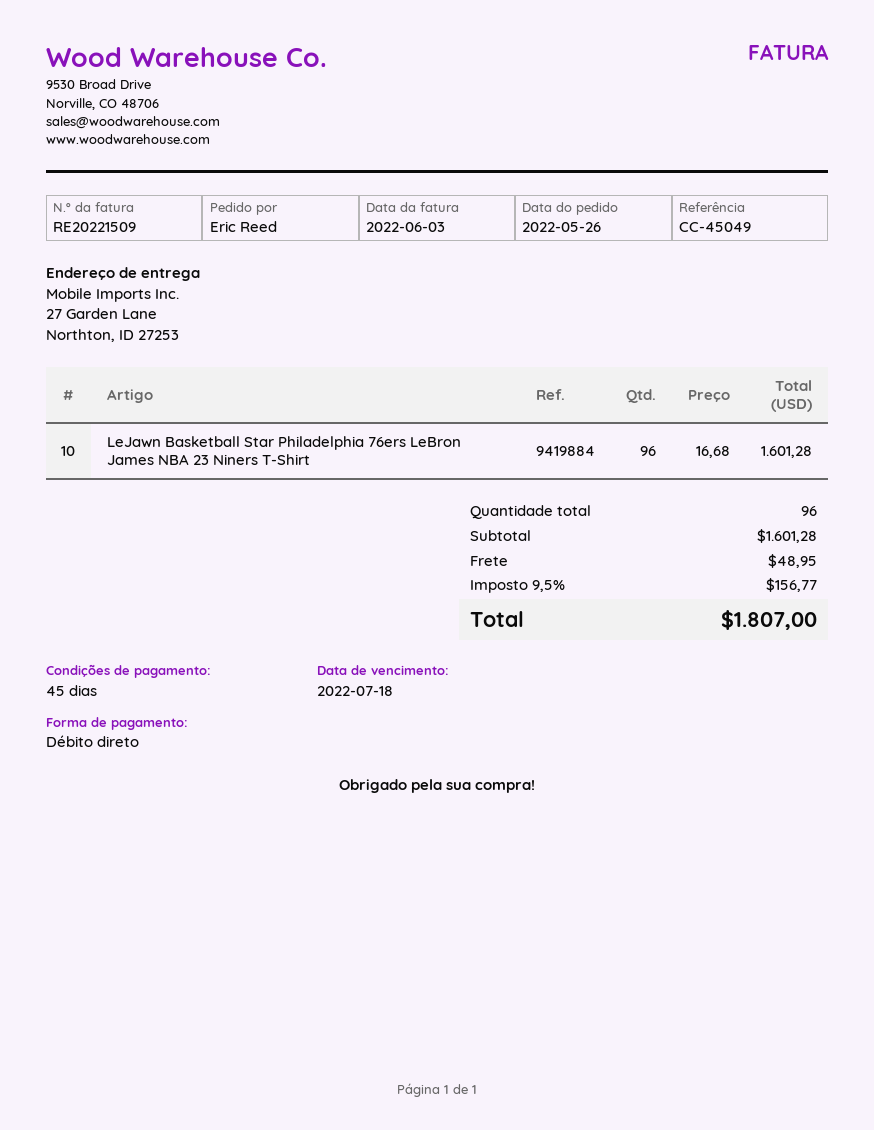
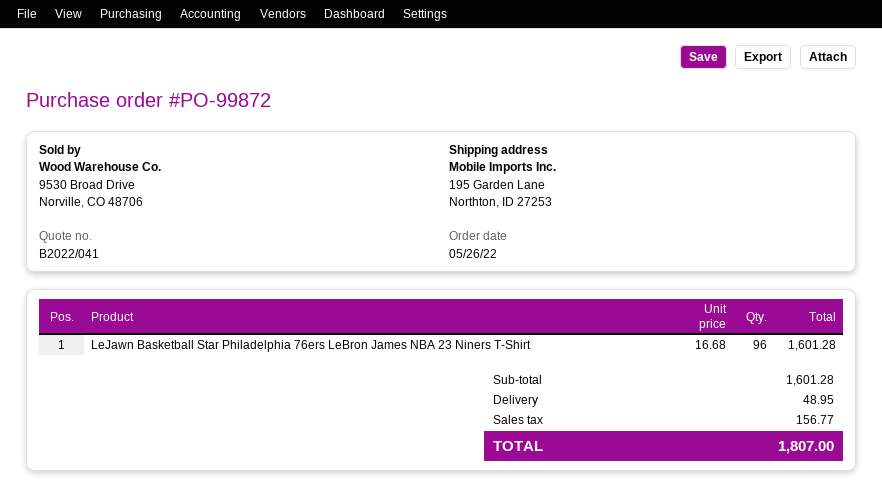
ship to: 27 Garden Lane, Northton, ID 27253 -> 195 Garden Lane, Northton, ID 27253

